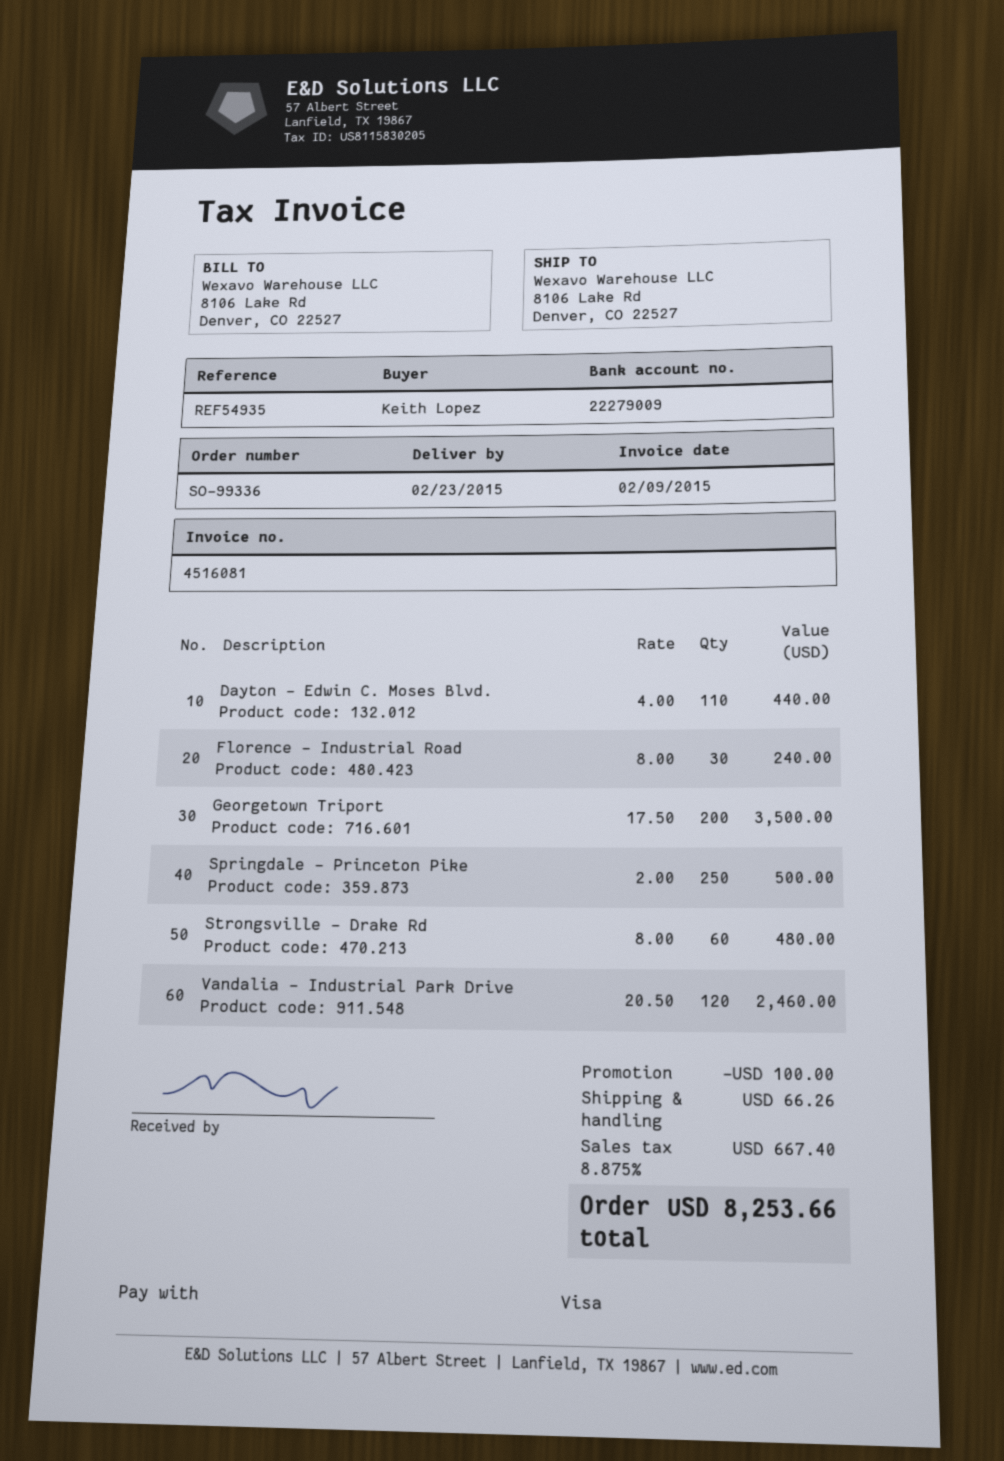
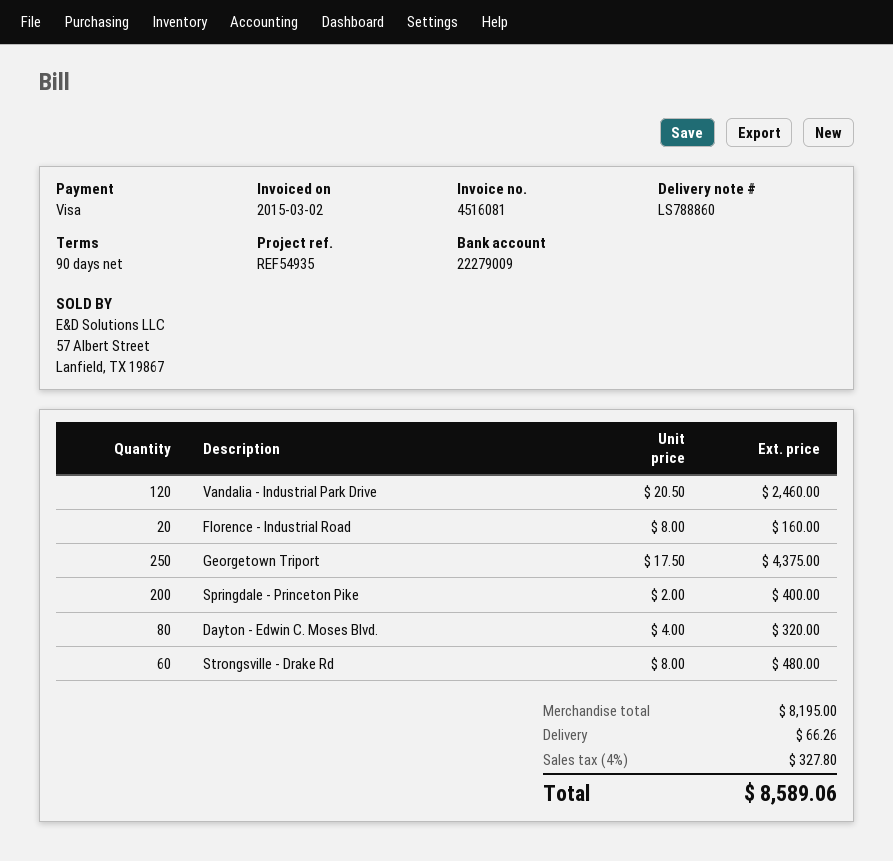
invoice date: 2015-02-09 -> 2015-03-02
Dayton - Edwin C. Moses Blvd.: 110 x 4.00 = 440.00 -> 80 x 4.00 = 320.00
Florence - Industrial Road: 30 x 8.00 = 240.00 -> 20 x 8.00 = 160.00
Georgetown Triport: 200 x 17.50 = 3500.00 -> 250 x 17.50 = 4375.00
Springdale - Princeton Pike: 250 x 2.00 = 500.00 -> 200 x 2.00 = 400.00
discount: 100.00 -> none
tax: 8.875% = 667.40 -> 4% = 327.80
total: 8253.66 -> 8589.06

